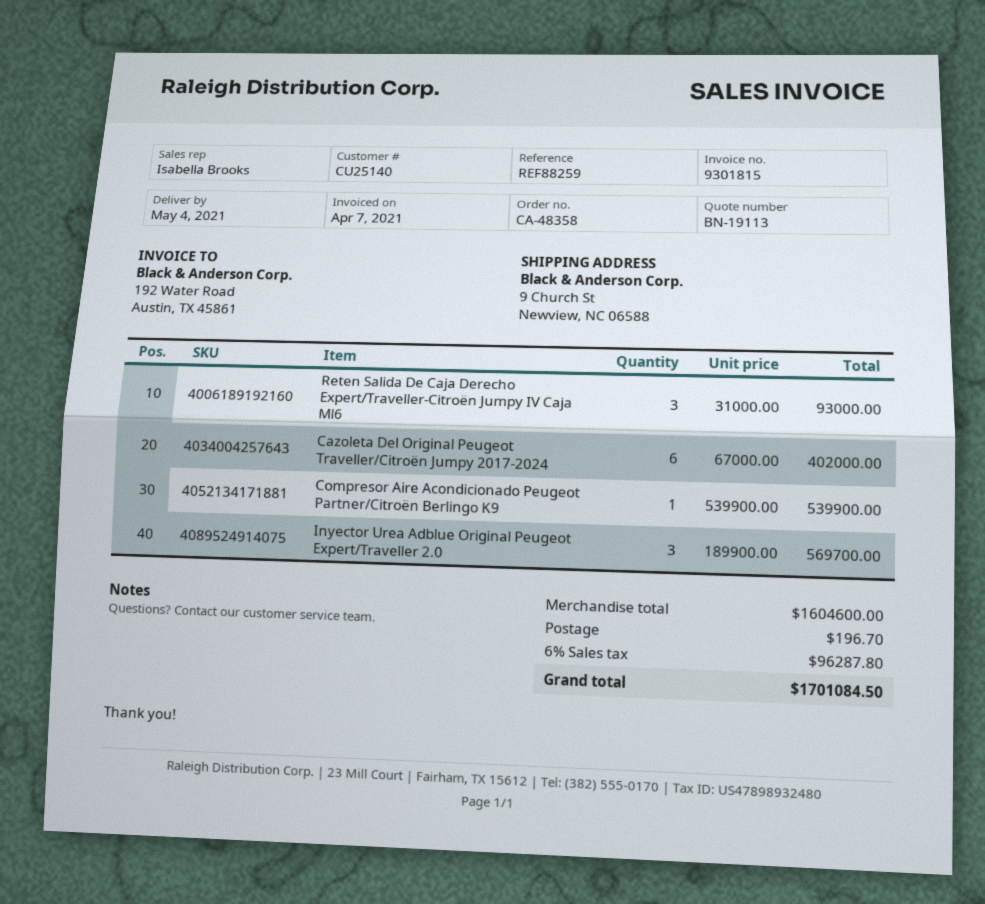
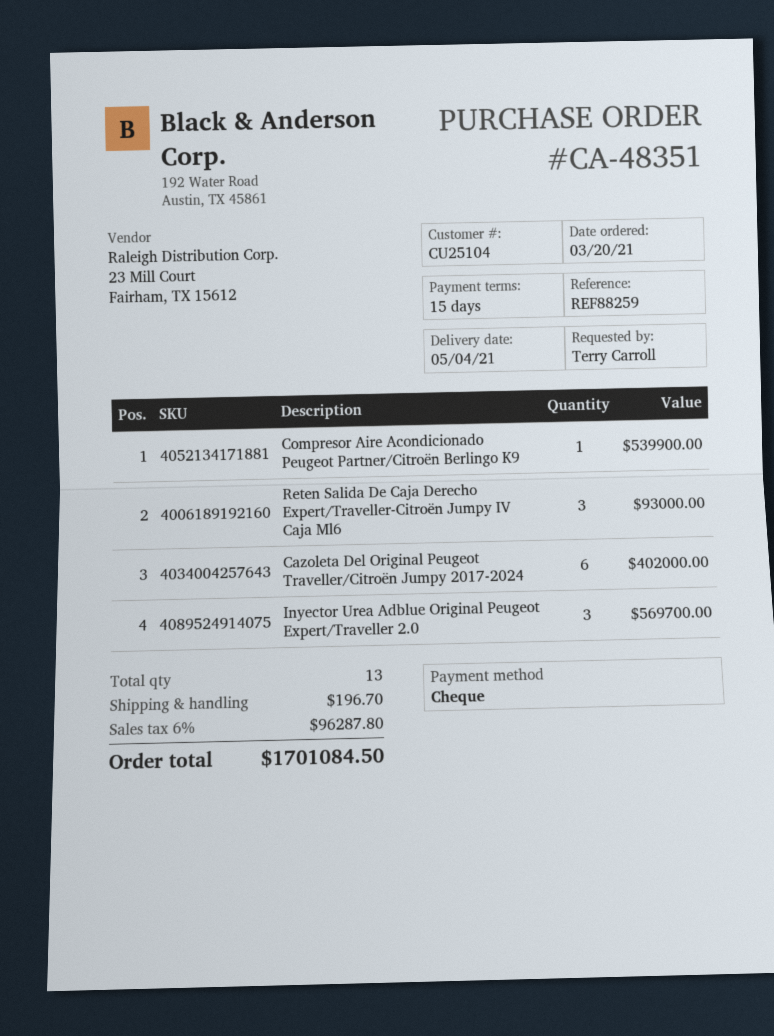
order number: CA-48358 -> CA-48351
customer number: CU25140 -> CU25104

